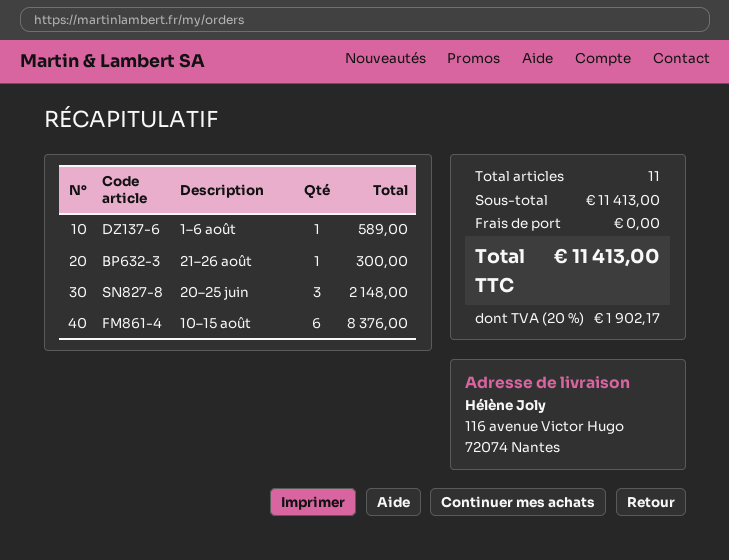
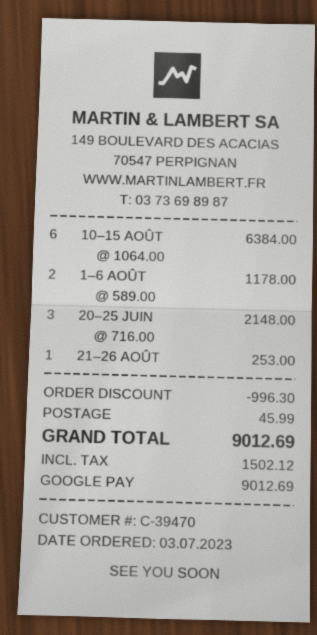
1–6 août: 1 for 589.00 -> 2 for 1178.00
21–26 août: 1 for 300.00 -> 1 for 253.00
10–15 août: 6 for 8376.00 -> 6 for 6384.00
discount: none -> 996.30
shipping: 0.00 -> 45.99
tax: 1902.17 -> 1502.12
total: 11413.00 -> 9012.69

